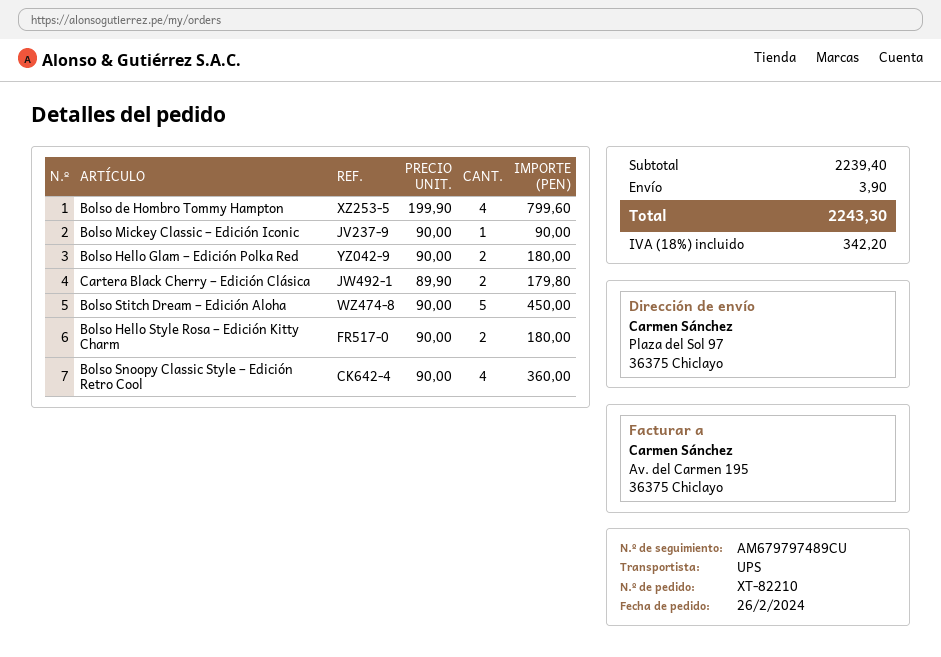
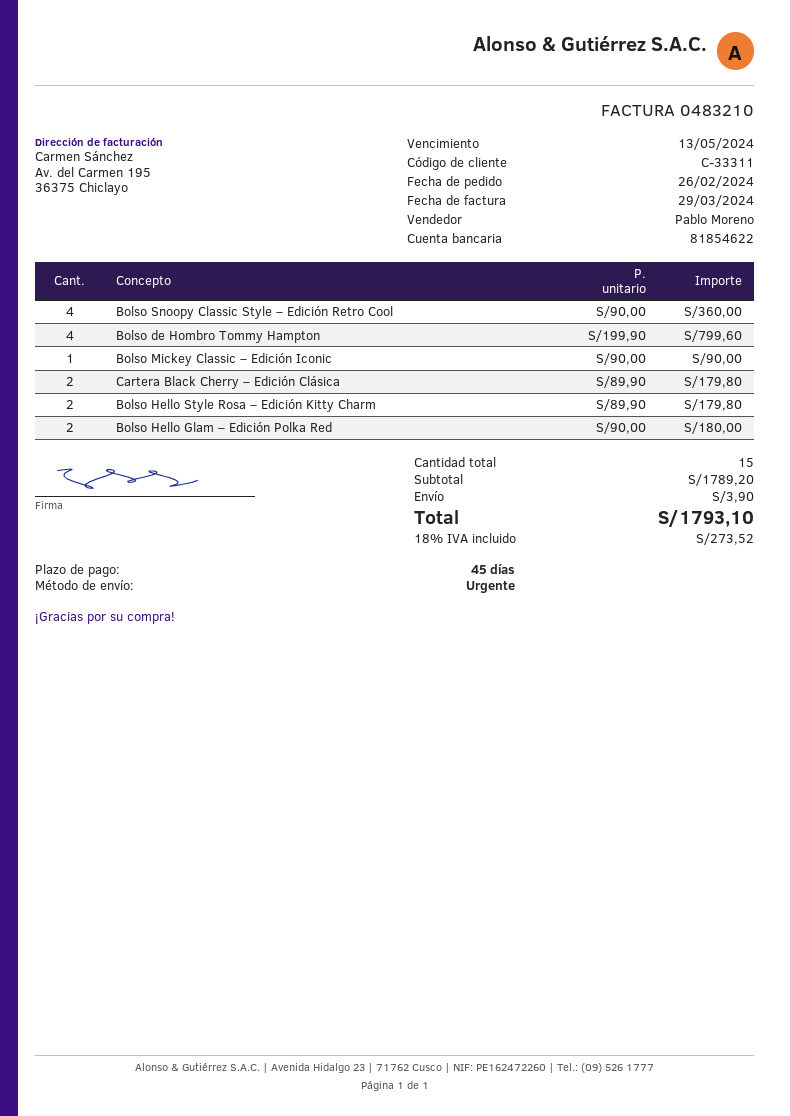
shipping method: UPS -> express
Bolso Stitch Dream – Edición Aloha: 5 x 90.00 = 450.00 -> none
Bolso Hello Style Rosa – Edición Kitty Charm: 2 x 90.00 = 180.00 -> 2 x 89.90 = 179.80
subtotal: 2239.40 -> 1789.20
tax: 18% = 342.20 -> 18% = 273.52
total: 2243.30 -> 1793.10

